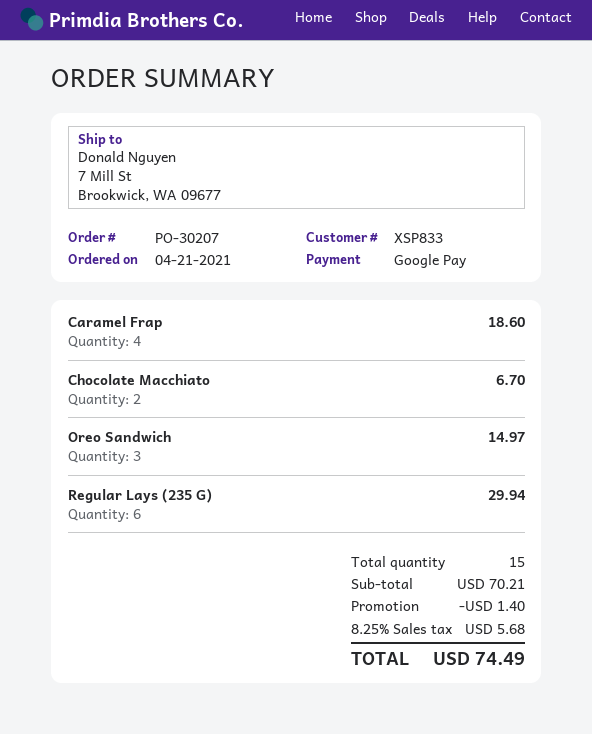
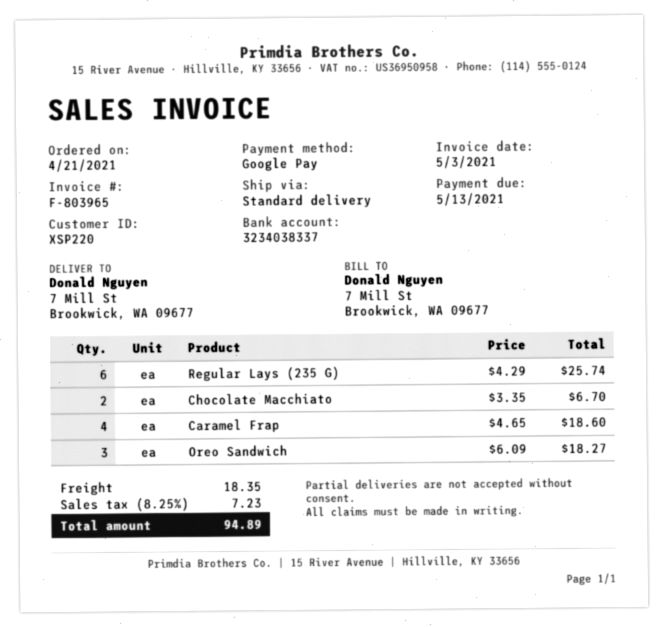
customer number: XSP833 -> XSP220
Oreo Sandwich: 3 for 14.97 -> 3 for 18.27
Regular Lays (235 G): 6 for 29.94 -> 6 for 25.74
discount: 1.40 -> none
shipping: none -> 18.35
tax: 8.25% = 5.68 -> 8.25% = 7.23
total: 74.49 -> 94.89

